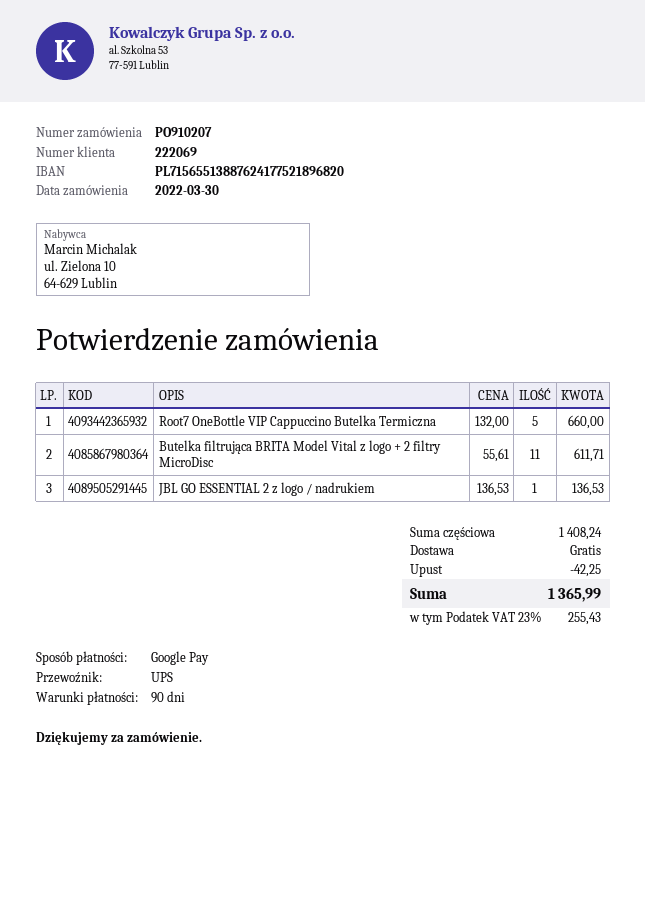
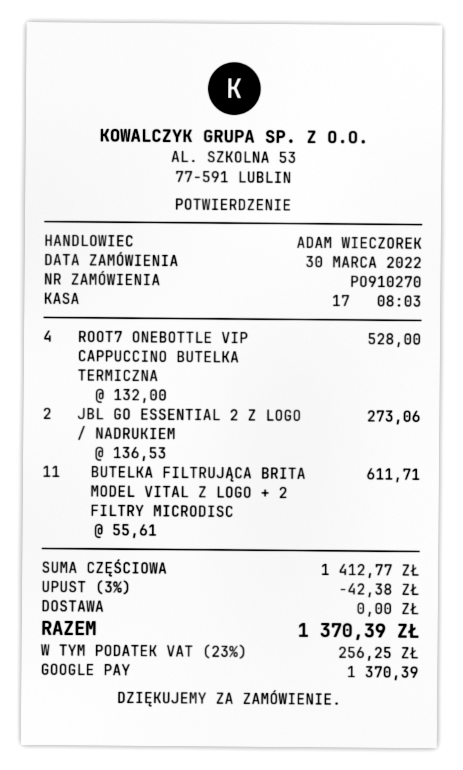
order number: PO910207 -> PO910270
Root7 OneBottle VIP Cappuccino Butelka Termiczna: 5 x 132.00 = 660.00 -> 4 x 132.00 = 528.00
JBL GO ESSENTIAL 2 z logo / nadrukiem: 1 x 136.53 = 136.53 -> 2 x 136.53 = 273.06
subtotal: 1408.24 -> 1412.77
discount: 42.25 -> 42.38
tax: 23% = 255.43 -> 23% = 256.25
total: 1365.99 -> 1370.39

